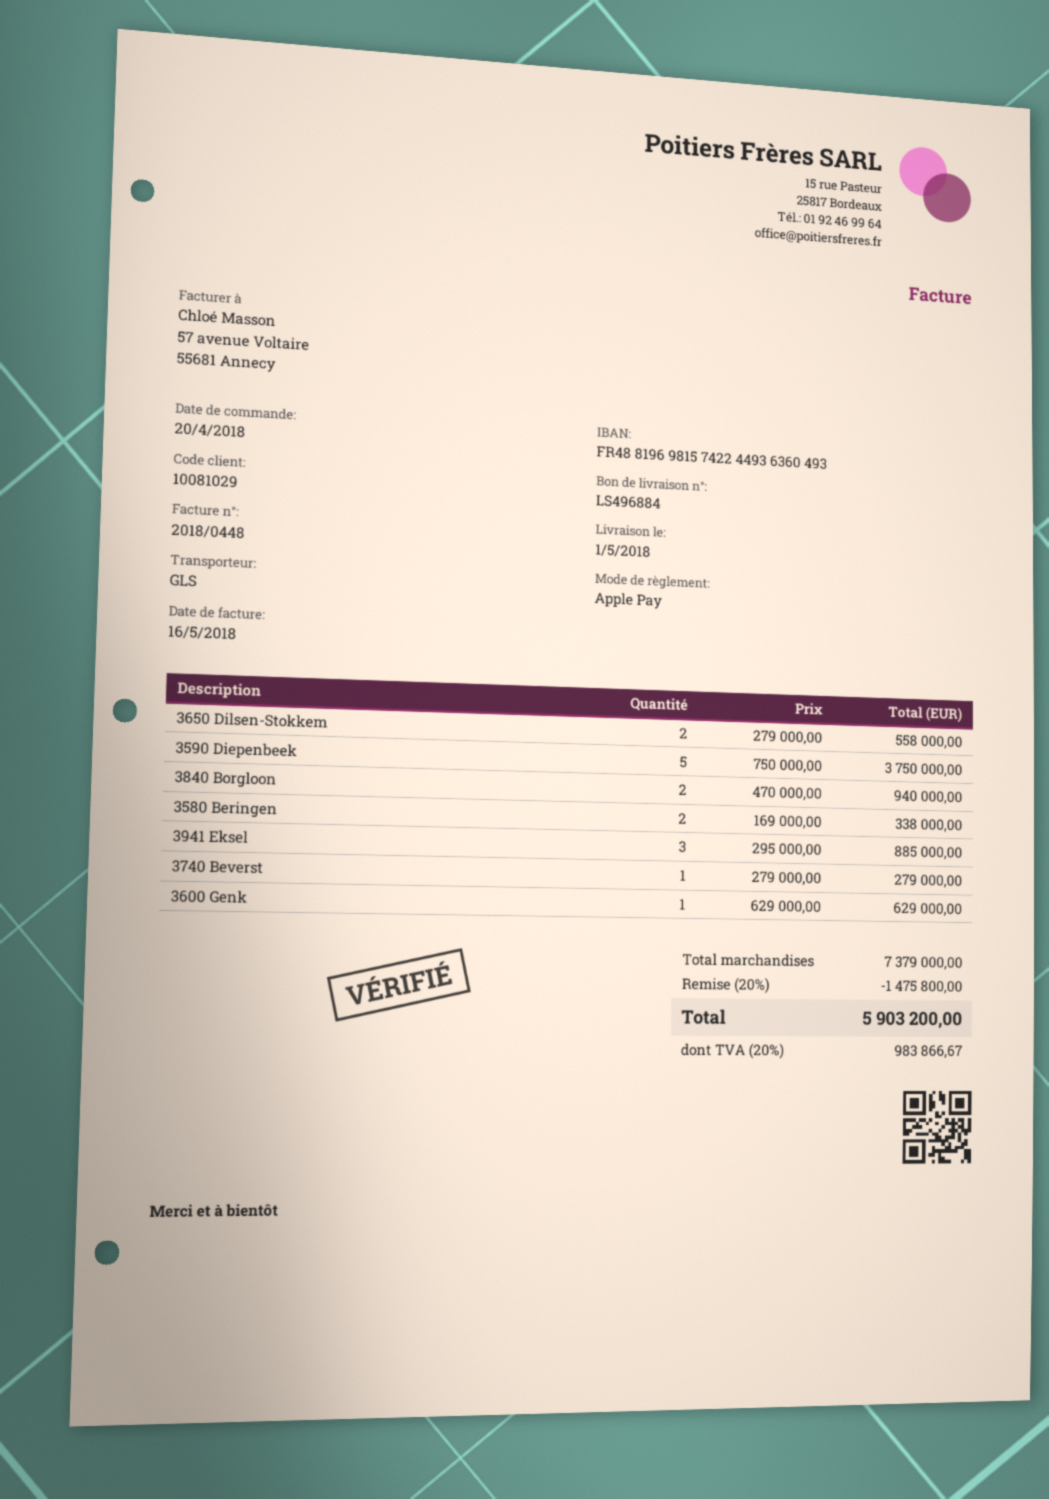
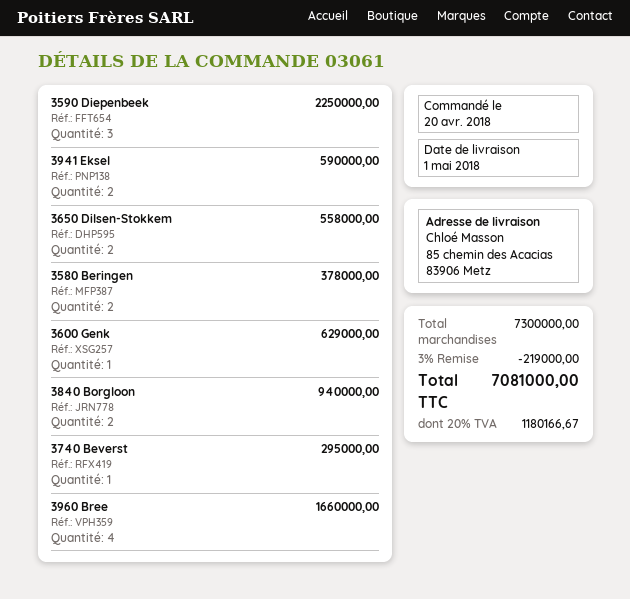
3590 Diepenbeek: 5 for 3750000.00 -> 3 for 2250000.00
3580 Beringen: 2 for 338000.00 -> 2 for 378000.00
3941 Eksel: 3 for 885000.00 -> 2 for 590000.00
3740 Beverst: 1 for 279000.00 -> 1 for 295000.00
3960 Bree: none -> 4 for 1660000.00
subtotal: 7379000.00 -> 7300000.00
discount: 20% = 1475800.00 -> 3% = 219000.00
tax: 20% = 983866.67 -> 20% = 1180166.67
total: 5903200.00 -> 7081000.00

